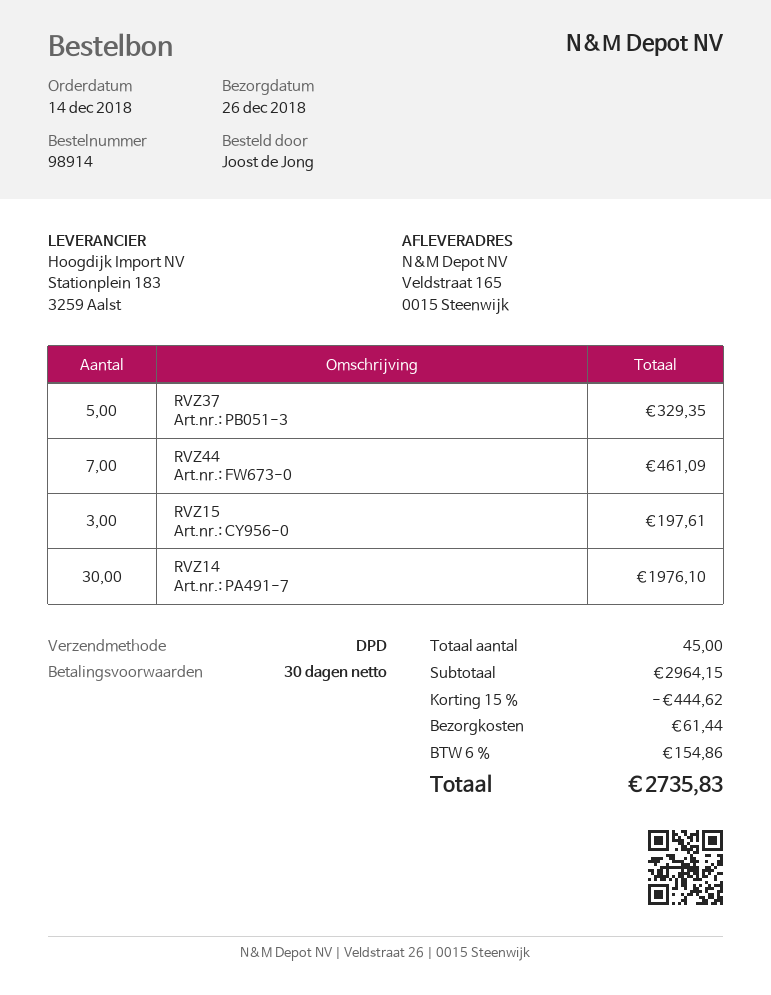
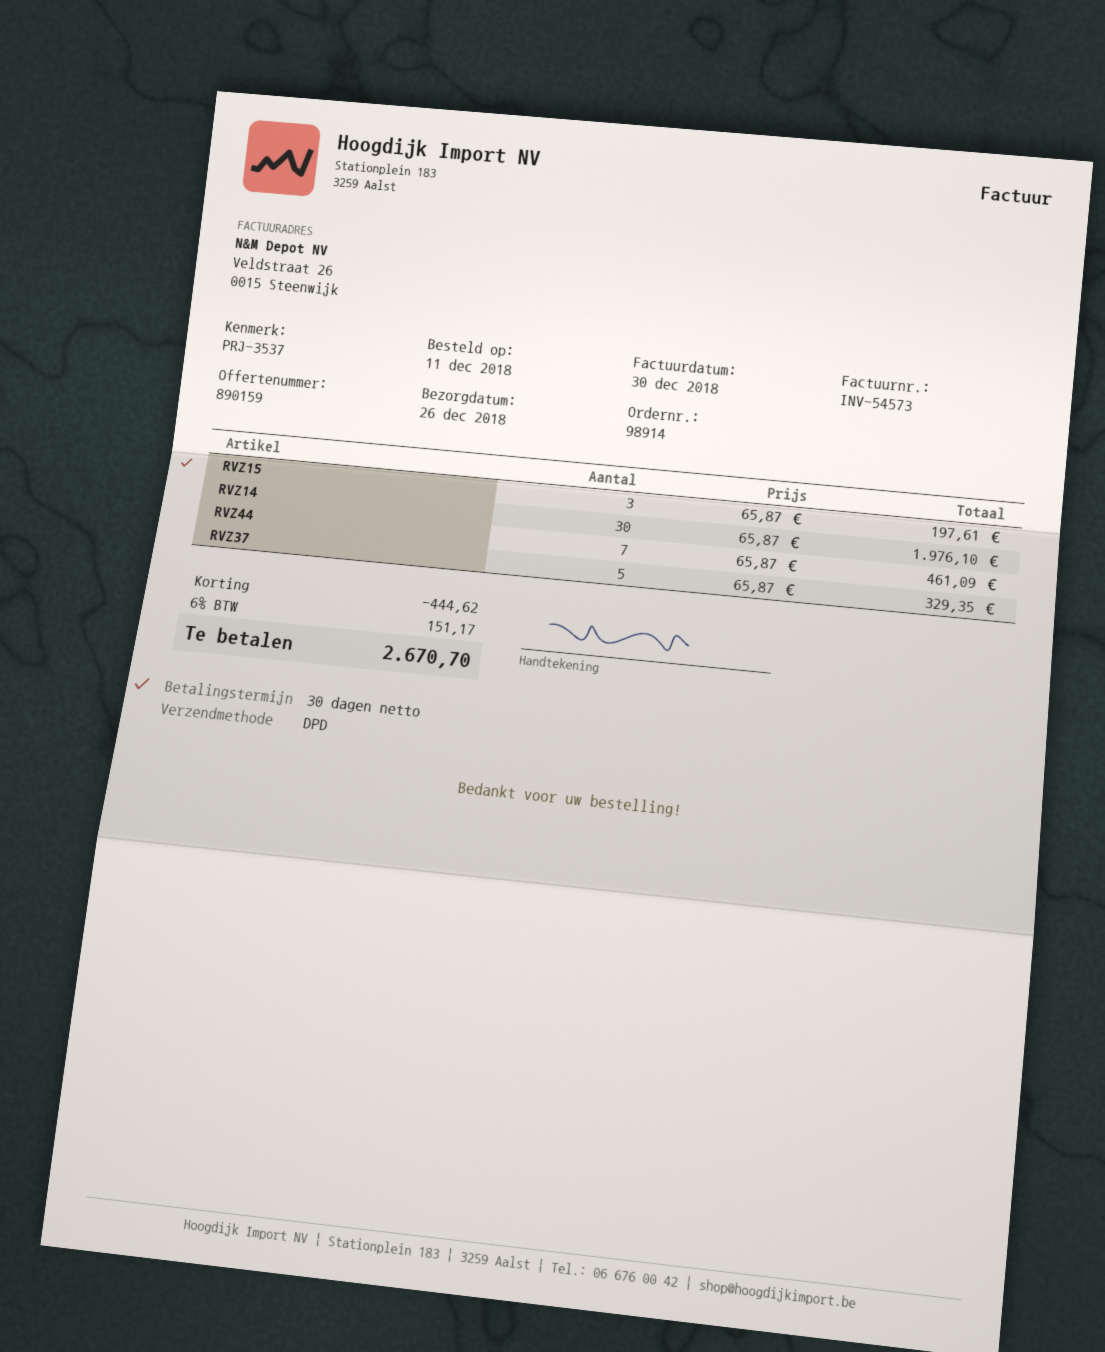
order date: 2018-12-14 -> 2018-12-11
shipping: 61.44 -> none
tax: 6% = 154.86 -> 6% = 151.17
total: 2735.83 -> 2670.70

